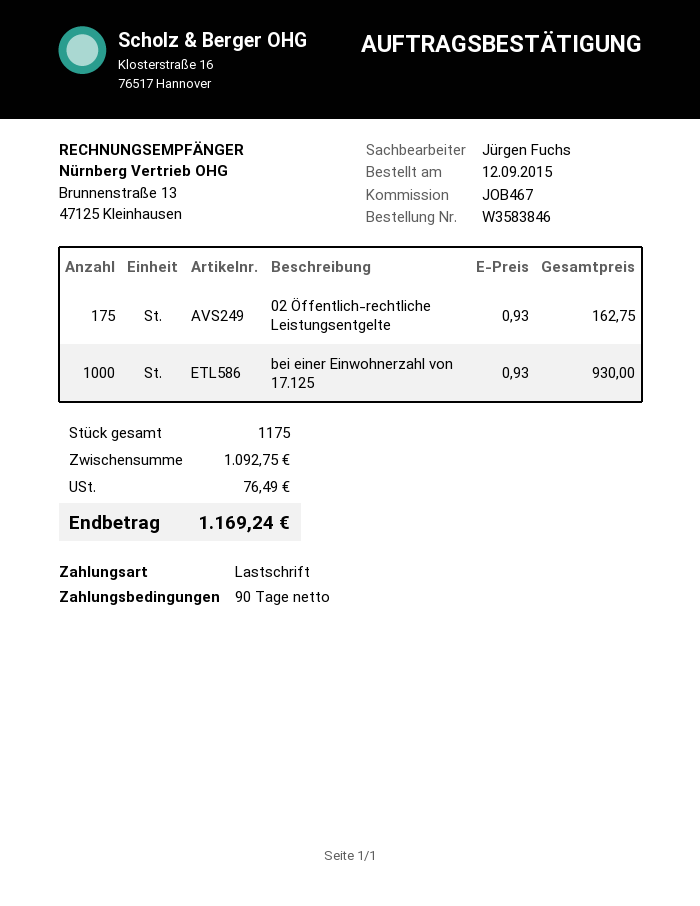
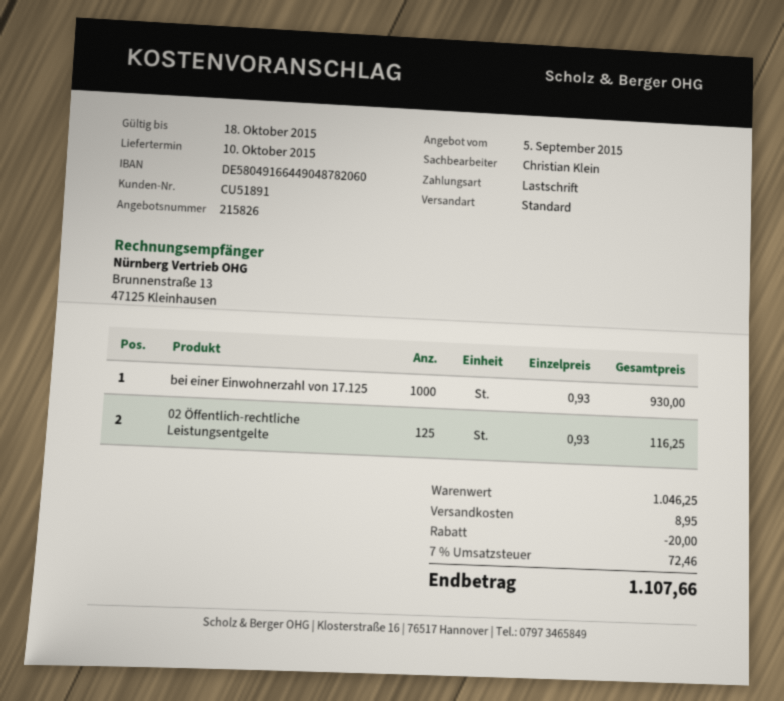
sales rep: Jürgen Fuchs -> Christian Klein
02 Öffentlich-rechtliche Leistungsentgelte: 175 x 0.93 = 162.75 -> 125 x 0.93 = 116.25
subtotal: 1092.75 -> 1046.25
discount: none -> 20.00
shipping: none -> 8.95
tax: 76.49 -> 72.46
total: 1169.24 -> 1107.66

